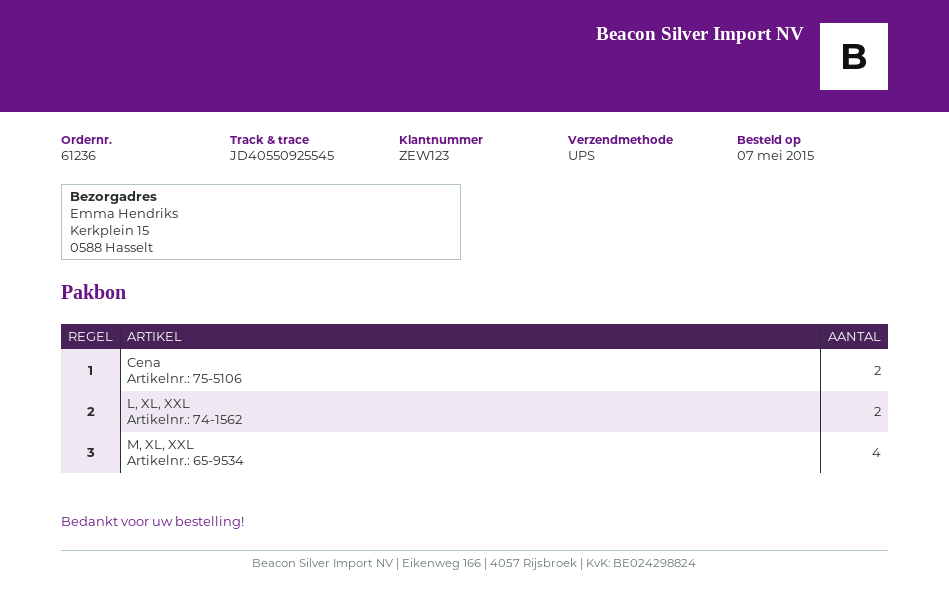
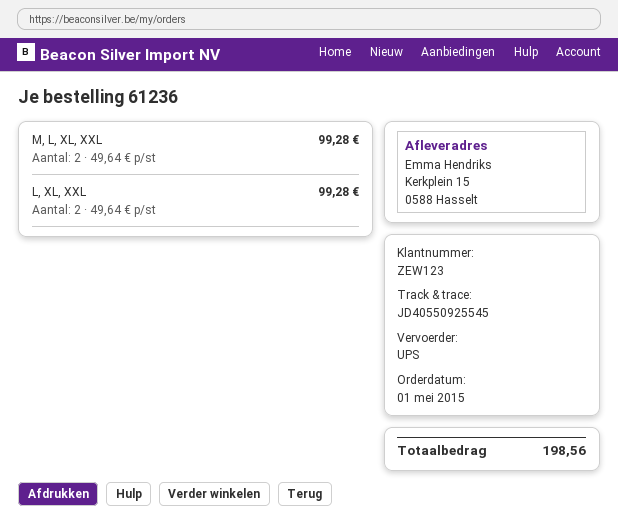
order date: 2015-05-07 -> 2015-05-01
Cena: 2 -> none
M, XL, XXL: 4 -> none
M, L, XL, XXL: none -> 2

